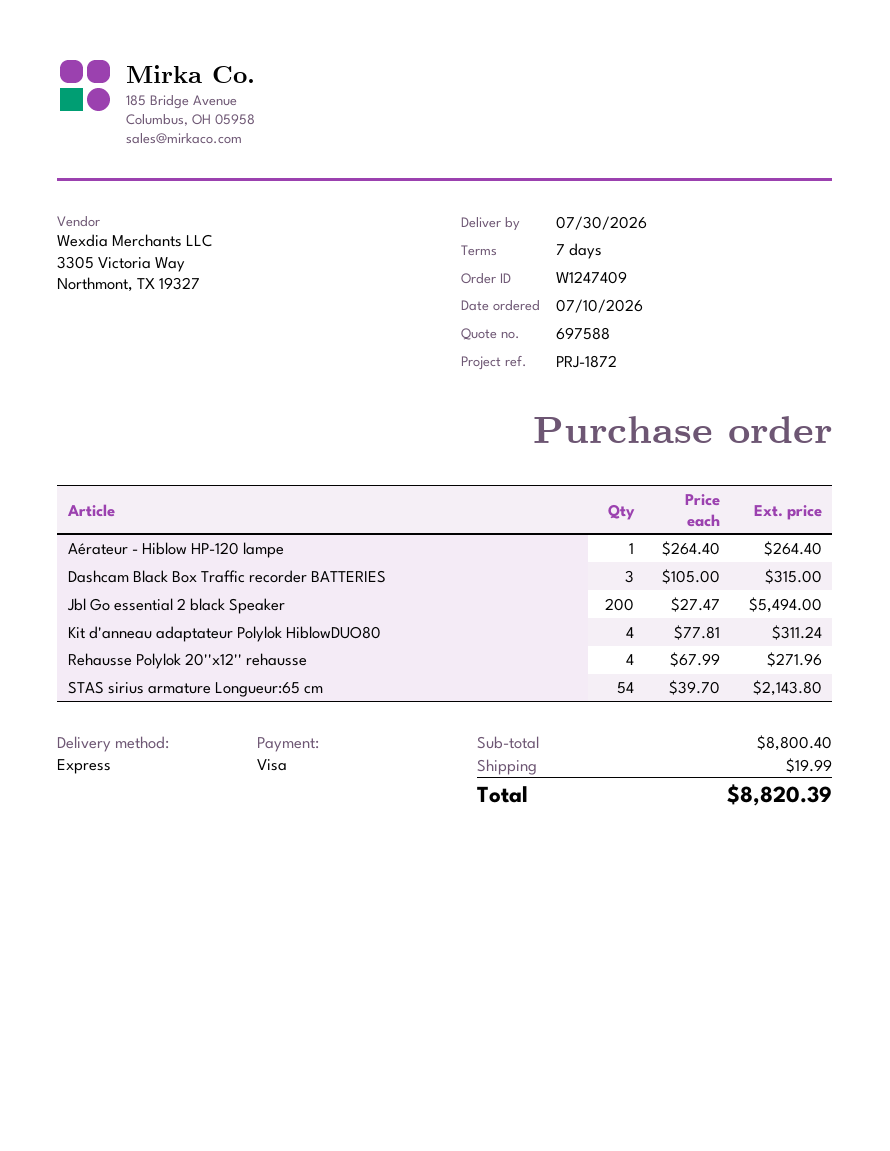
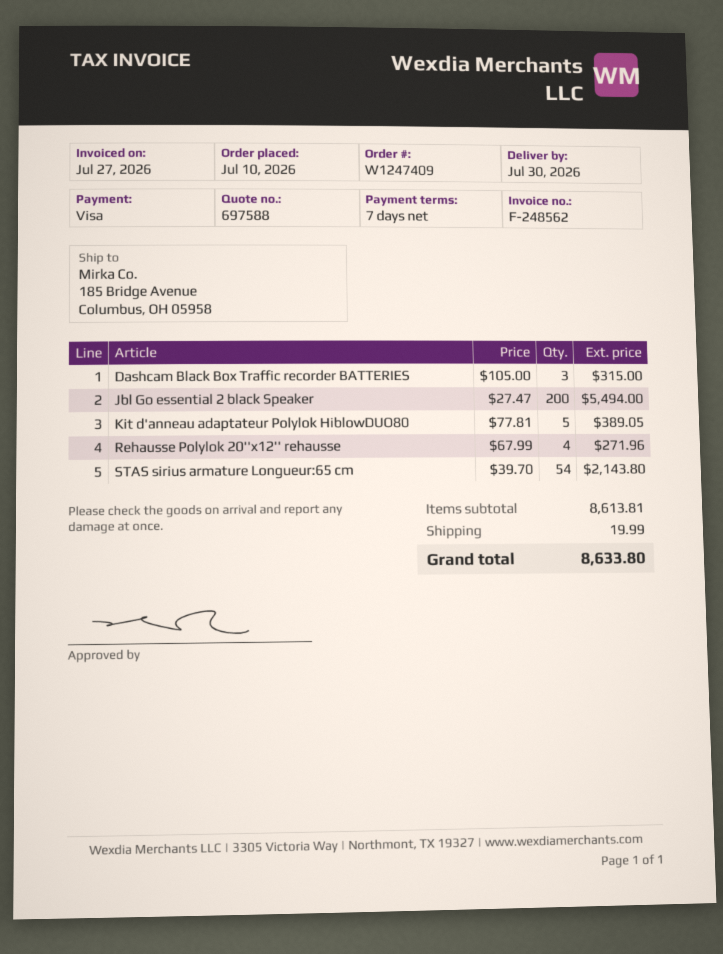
Aérateur - Hiblow HP-120 lampe: 1 x 264.40 = 264.40 -> none
Kit d'anneau adaptateur Polylok HiblowDUO80: 4 x 77.81 = 311.24 -> 5 x 77.81 = 389.05
subtotal: 8800.40 -> 8613.81
total: 8820.39 -> 8633.80

